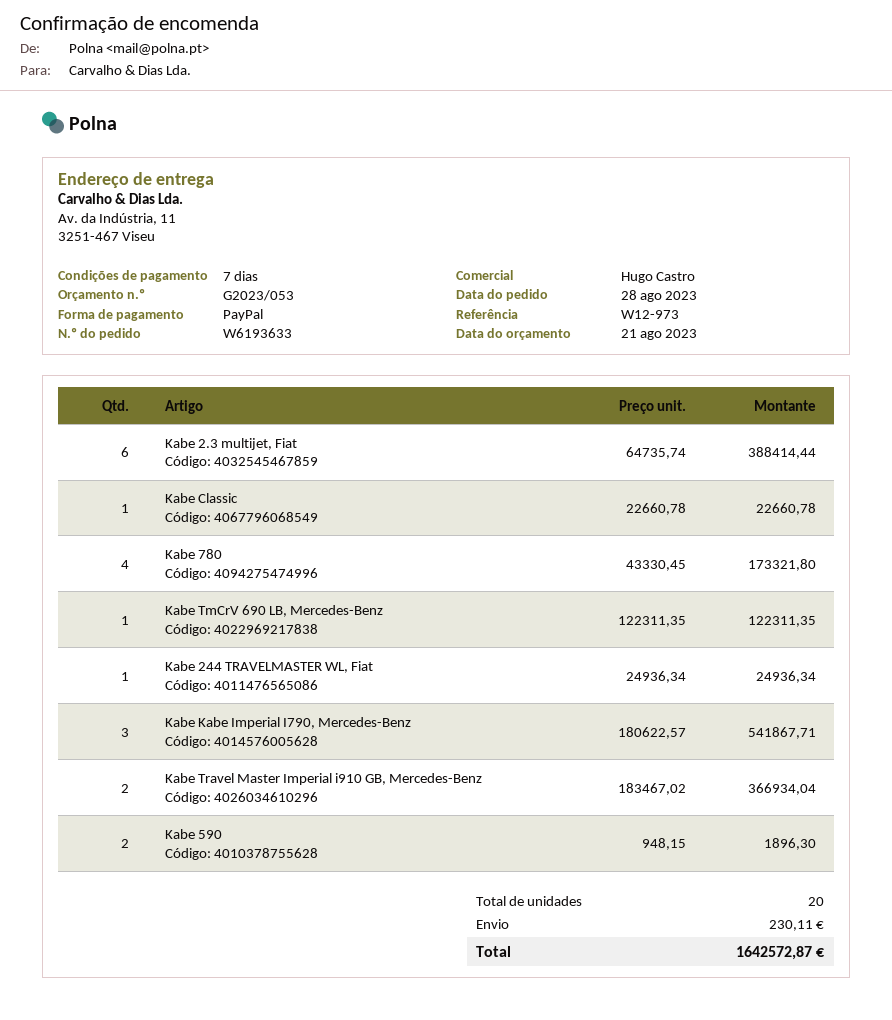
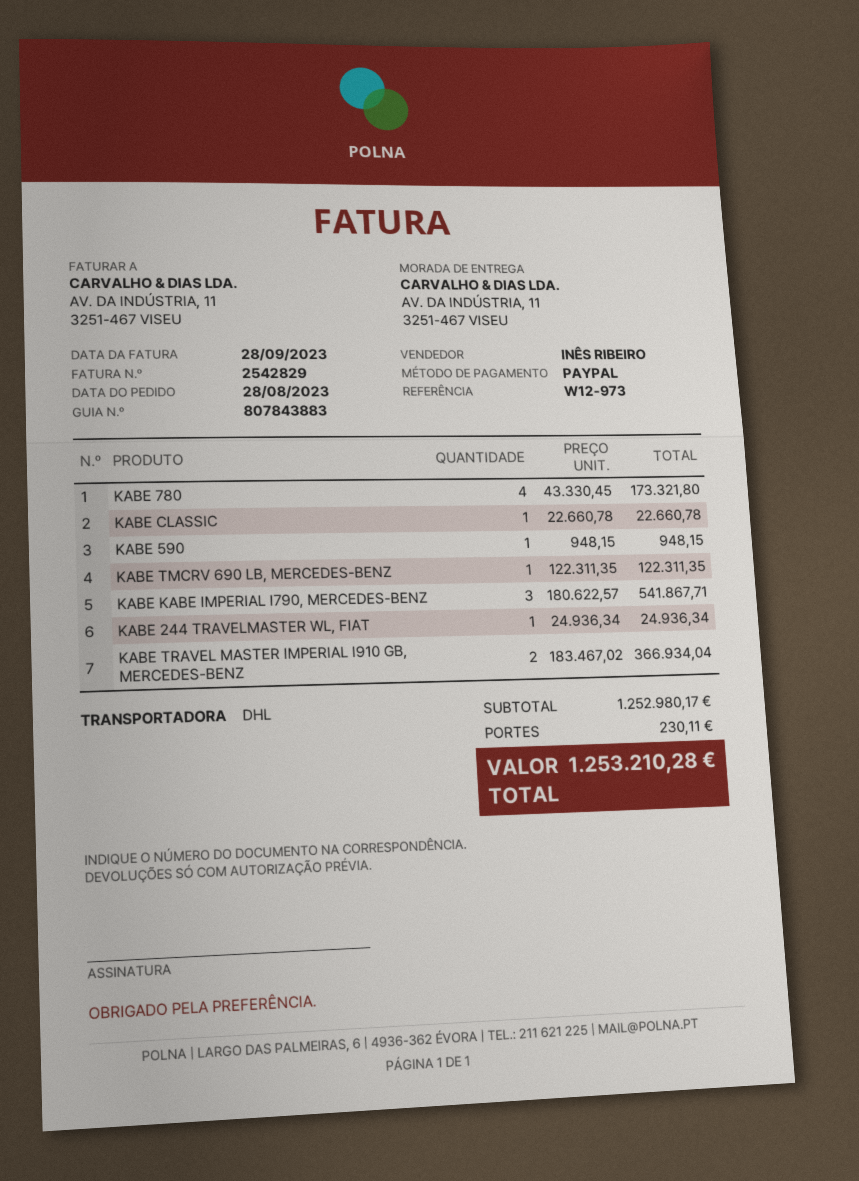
sales rep: Hugo Castro -> INÊS RIBEIRO
Kabe 2.3 multijet, Fiat: 6 x 64735.74 = 388414.44 -> none
Kabe 590: 2 x 948.15 = 1896.30 -> 1 x 948.15 = 948.15
total: 1642572.87 -> 1253210.28

